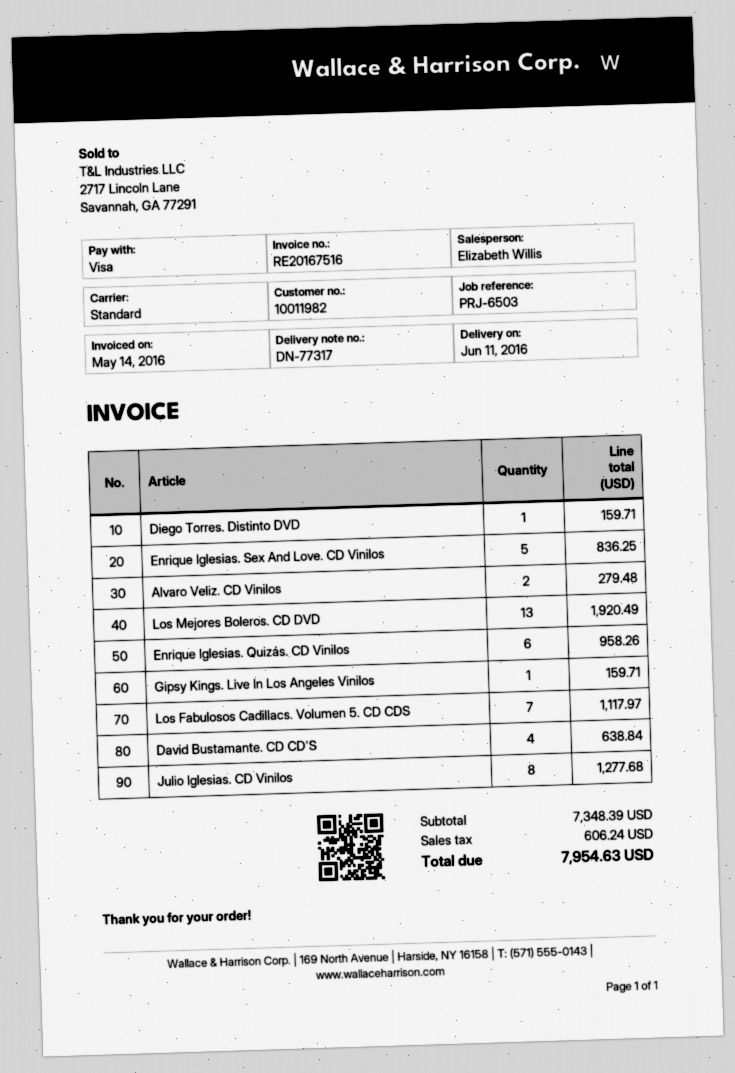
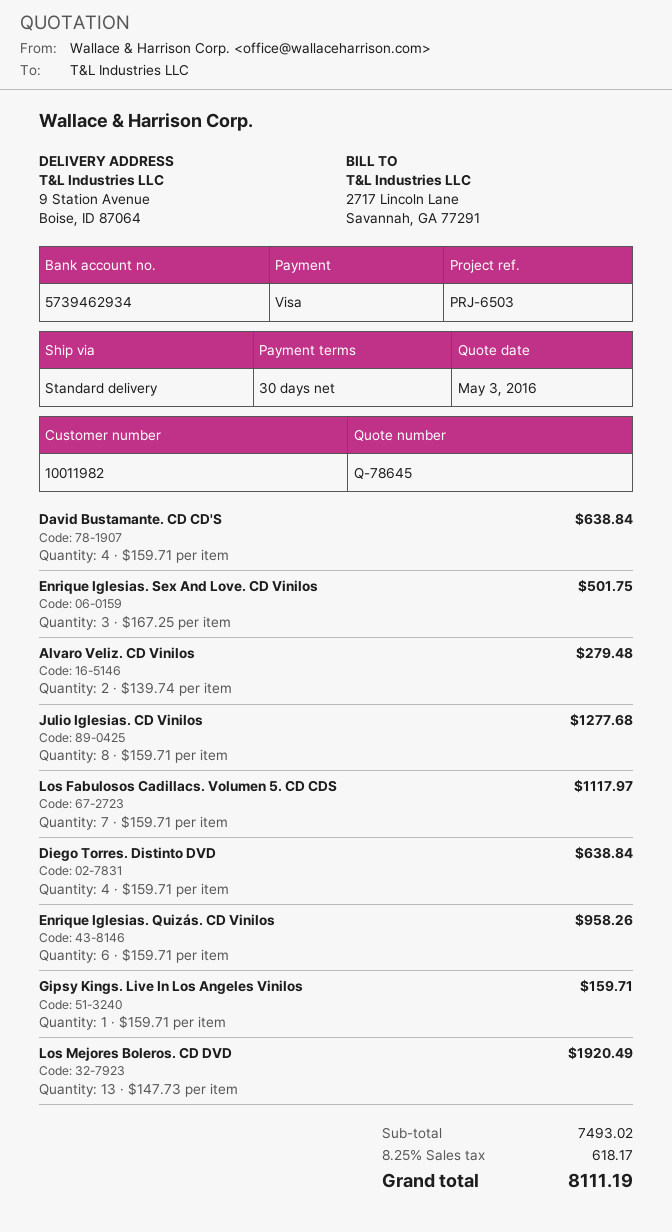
Diego Torres. Distinto DVD: 1 for 159.71 -> 4 for 638.84
Enrique Iglesias. Sex And Love. CD Vinilos: 5 for 836.25 -> 3 for 501.75
subtotal: 7348.39 -> 7493.02
tax: 606.24 -> 618.17
total: 7954.63 -> 8111.19

